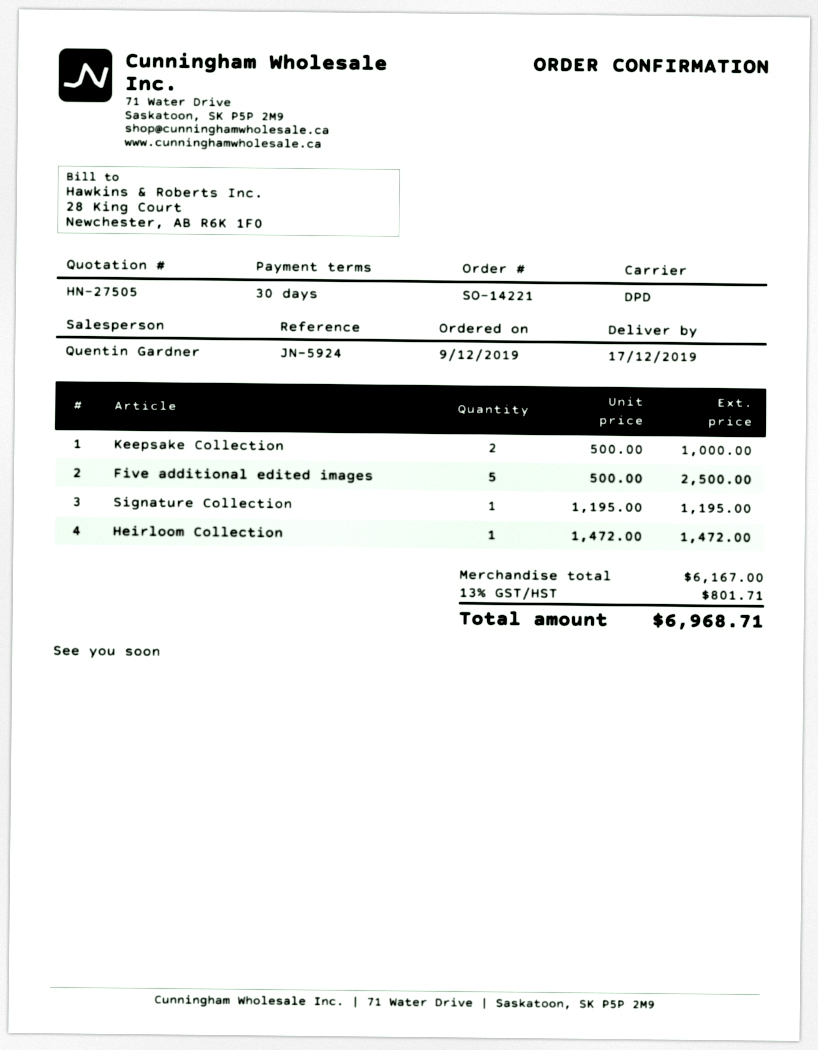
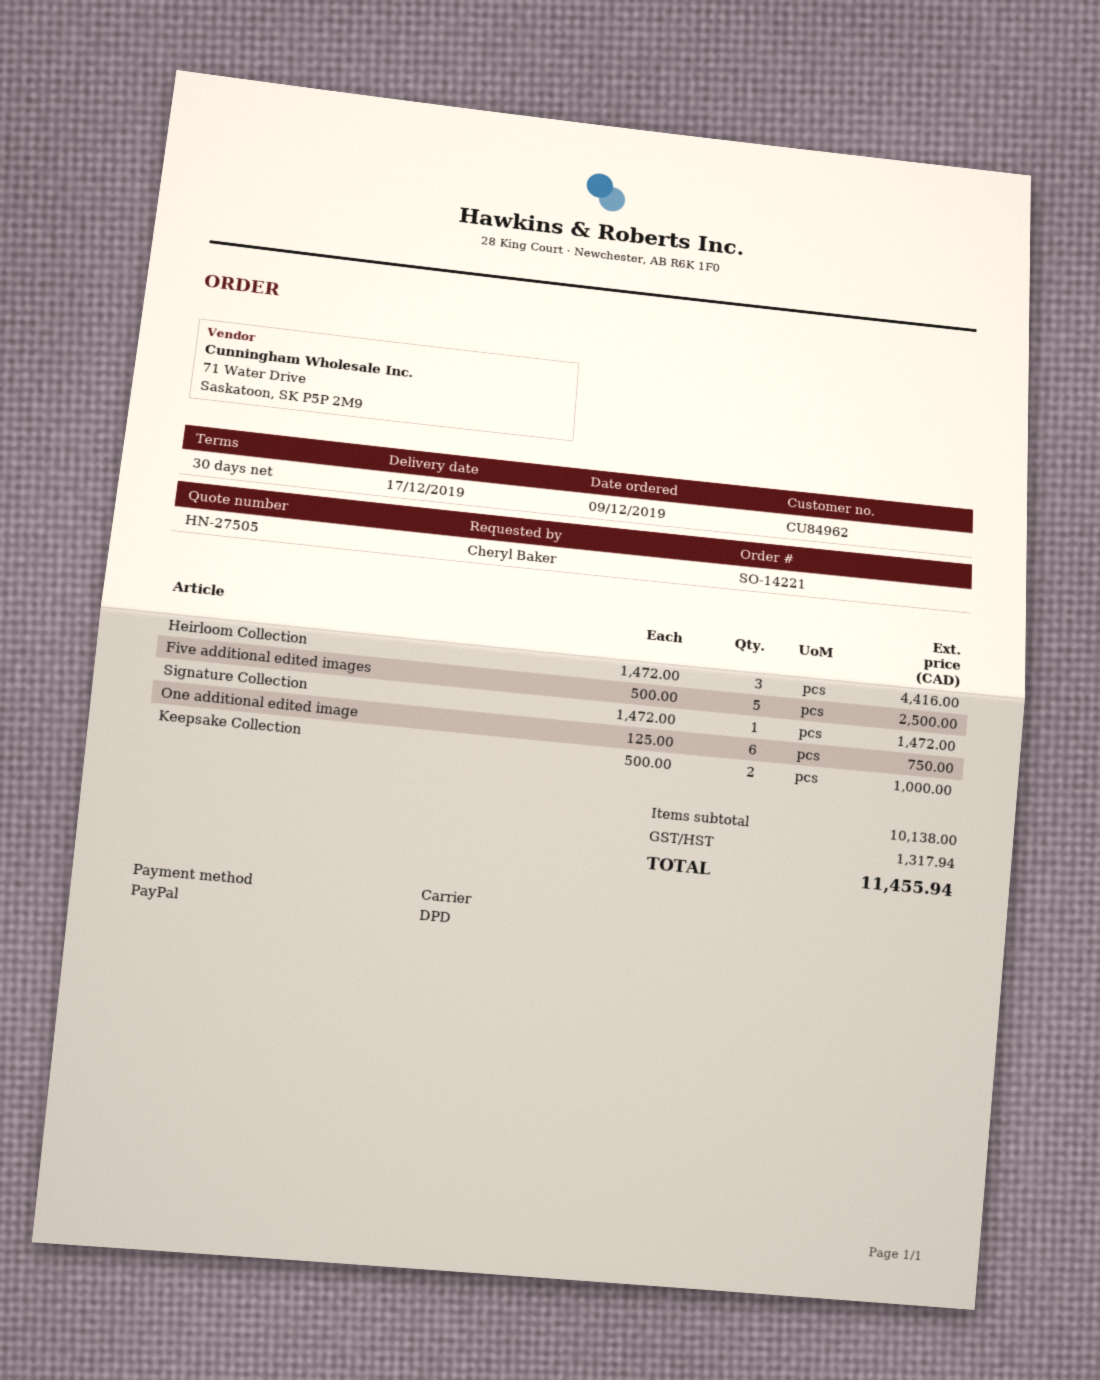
Signature Collection: 1 x 1195.00 = 1195.00 -> 1 x 1472.00 = 1472.00
Heirloom Collection: 1 x 1472.00 = 1472.00 -> 3 x 1472.00 = 4416.00
One additional edited image: none -> 6 x 125.00 = 750.00
subtotal: 6167.00 -> 10138.00
tax: 801.71 -> 1317.94
total: 6968.71 -> 11455.94

